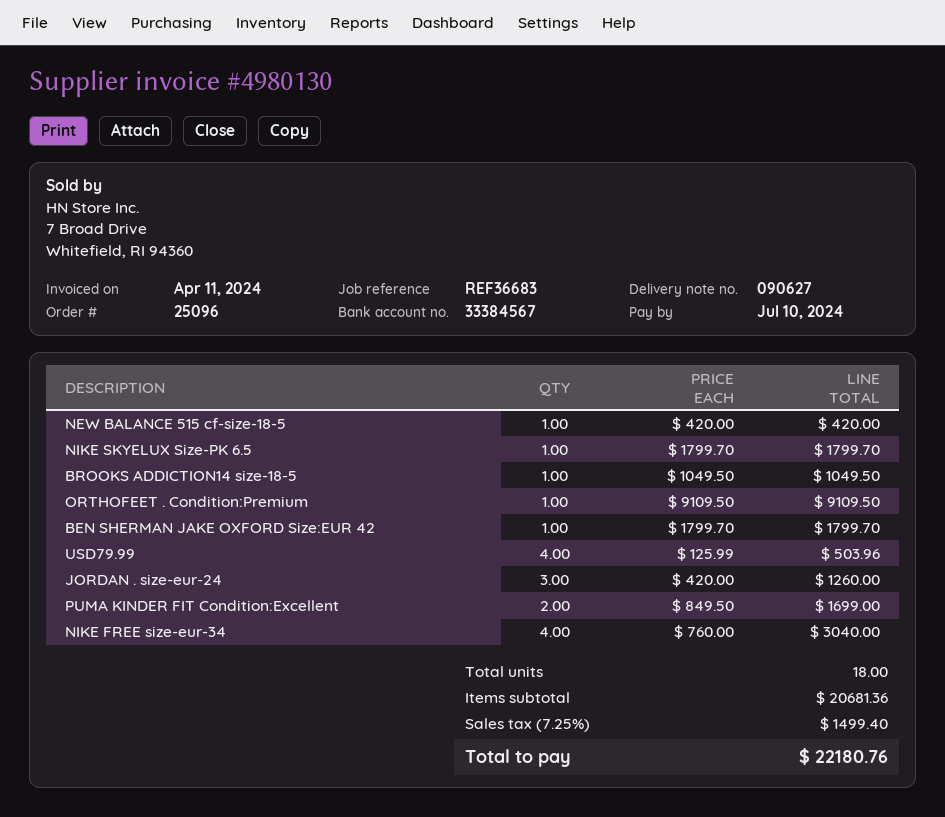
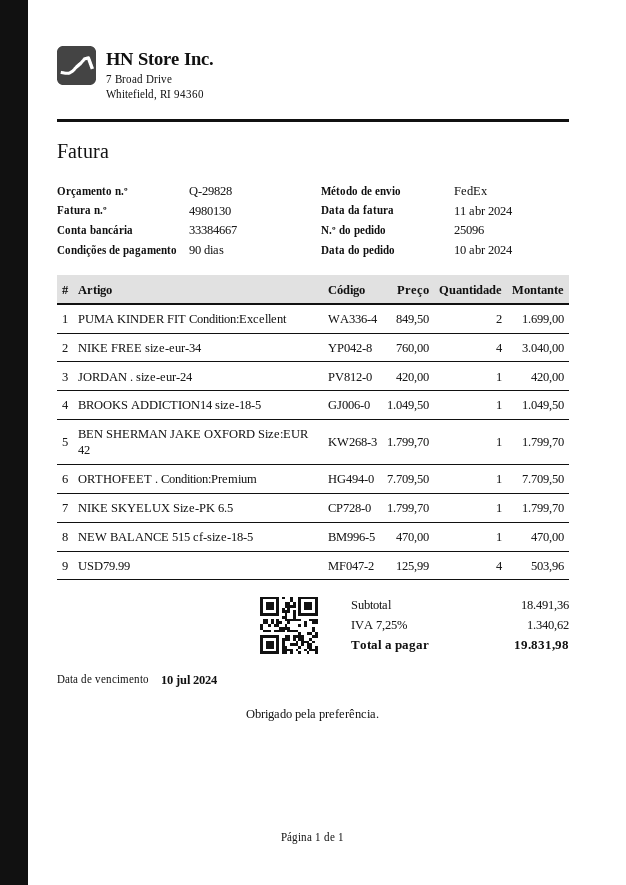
bank account: 33384567 -> 33384667
NEW BALANCE 515 cf-size-18-5: 1 x 420.00 = 420.00 -> 1 x 470.00 = 470.00
ORTHOFEET . Condition:Premium: 1 x 9109.50 = 9109.50 -> 1 x 7709.50 = 7709.50
JORDAN . size-eur-24: 3 x 420.00 = 1260.00 -> 1 x 420.00 = 420.00
subtotal: 20681.36 -> 18491.36
tax: 7.25% = 1499.40 -> 7.25% = 1340.62
total: 22180.76 -> 19831.98

